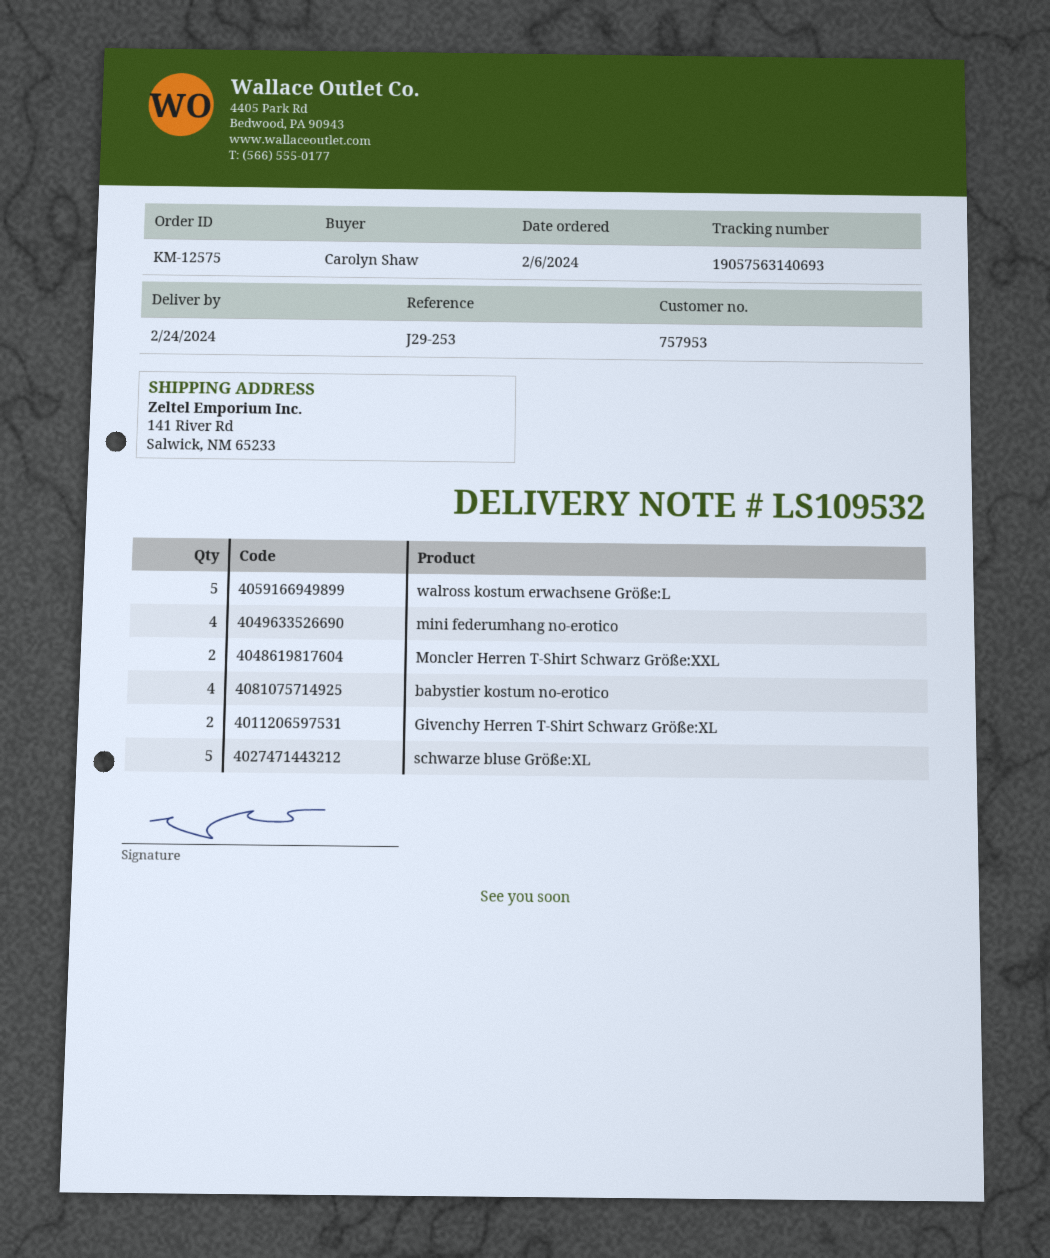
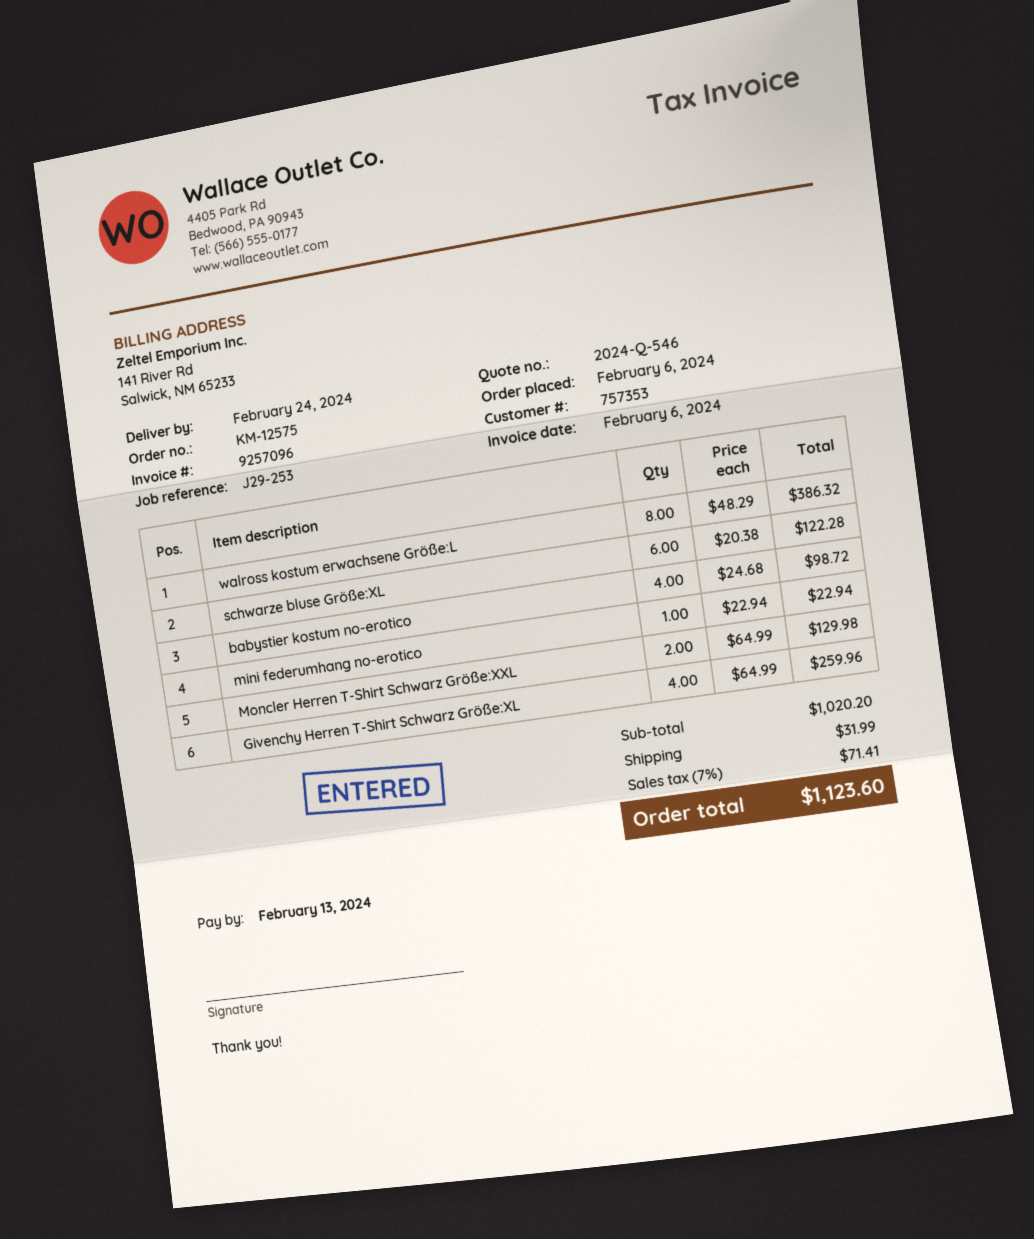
customer number: 757953 -> 757353
walross kostum erwachsene Größe:L: 5 -> 8
mini federumhang no-erotico: 4 -> 1
Givenchy Herren T-Shirt Schwarz Größe:XL: 2 -> 4
schwarze bluse Größe:XL: 5 -> 6

